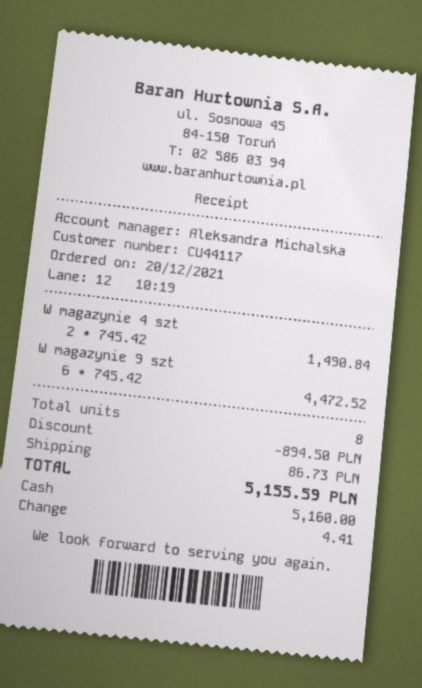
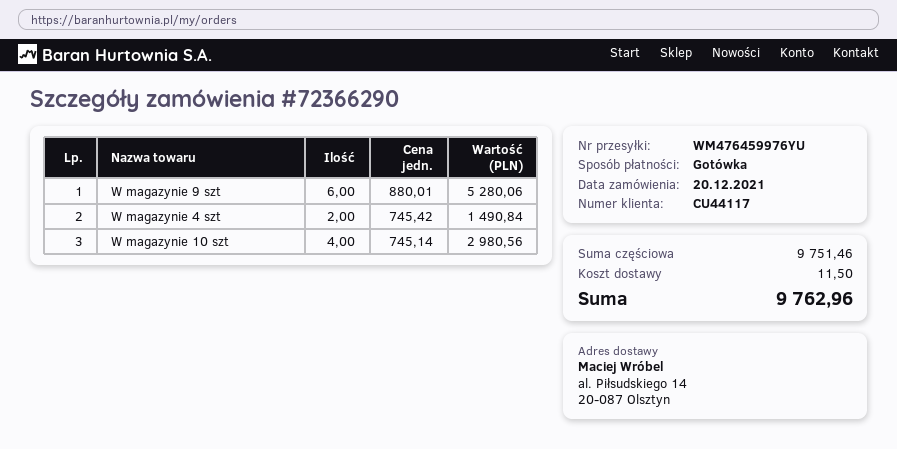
W magazynie 9 szt: 6 x 745.42 = 4472.52 -> 6 x 880.01 = 5280.06
W magazynie 10 szt: none -> 4 x 745.14 = 2980.56
discount: 894.50 -> none
shipping: 86.73 -> 11.50
total: 5155.59 -> 9762.96

